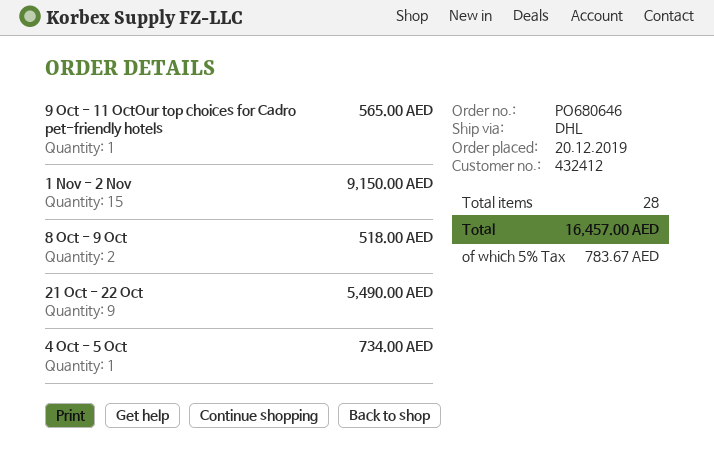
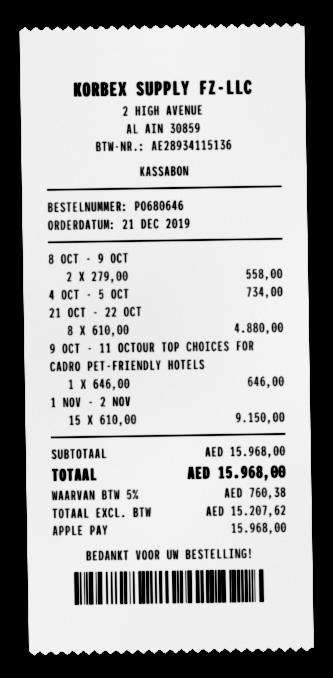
order date: 2019-12-20 -> 2019-12-21
9 Oct - 11 OctOur top choices for Cadro pet-friendly hotels: 1 for 565.00 -> 1 for 646.00
8 Oct - 9 Oct: 2 for 518.00 -> 2 for 558.00
21 Oct - 22 Oct: 9 for 5490.00 -> 8 for 4880.00
tax: 5% = 783.67 -> 5% = 760.38
total: 16457.00 -> 15968.00

